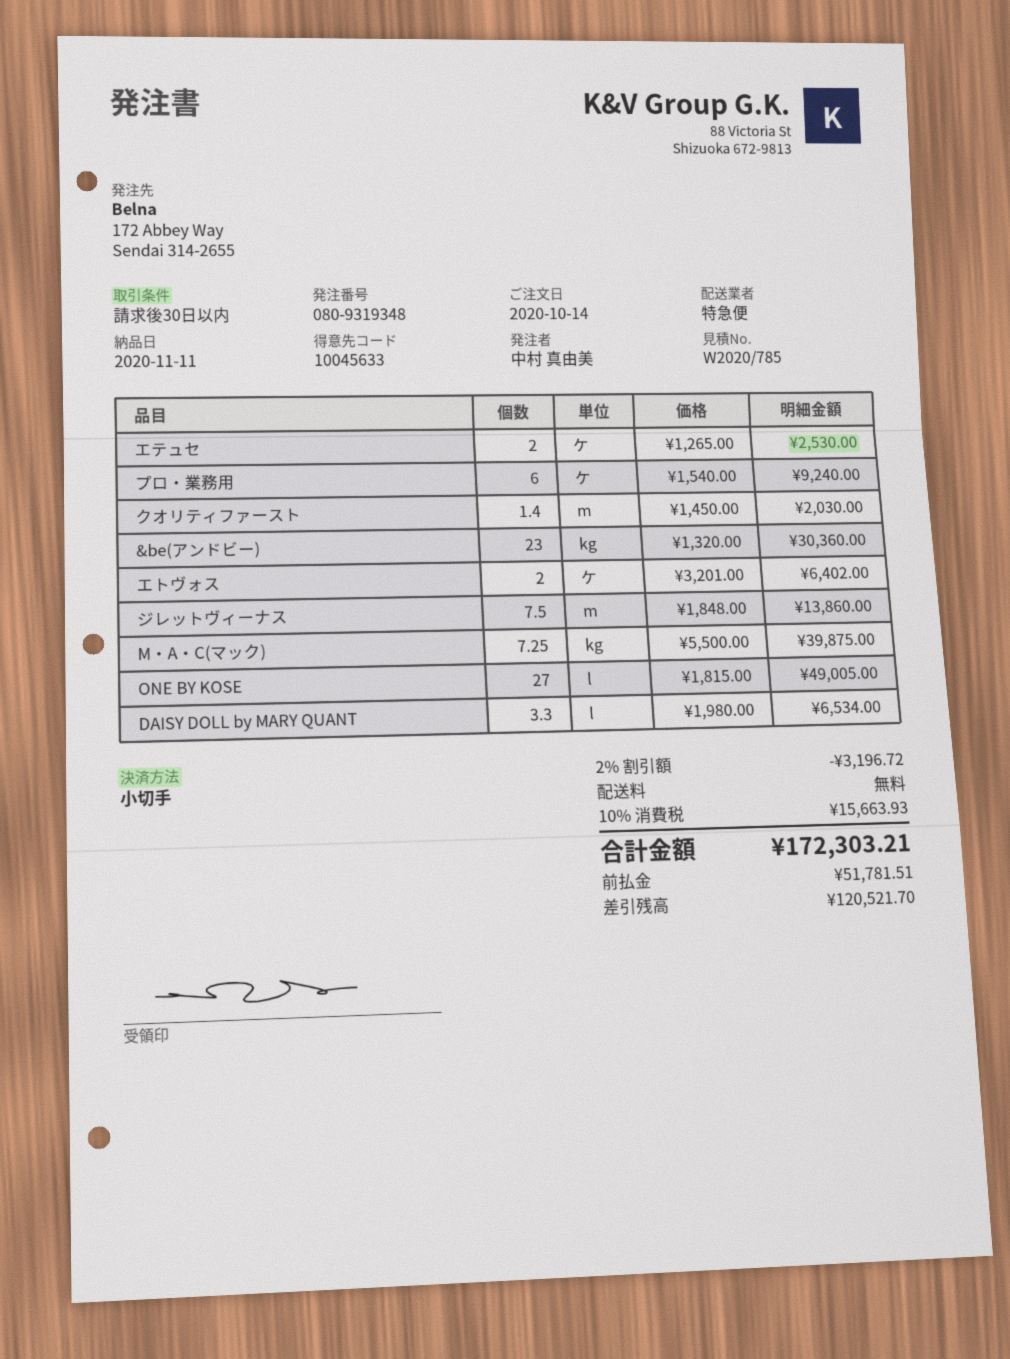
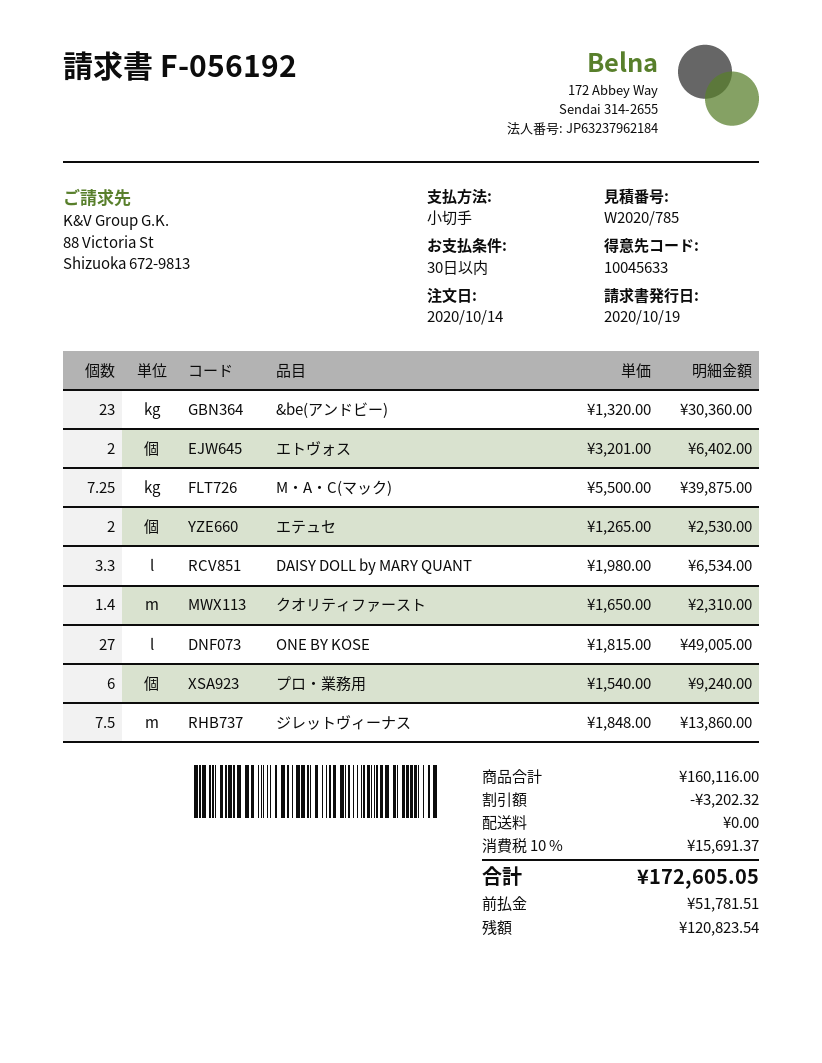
クオリティファースト: 1.4 x 1450.00 = 2030.00 -> 1.4 x 1650.00 = 2310.00
discount: 3196.72 -> 3202.32
tax: 10% = 15663.93 -> 10% = 15691.37
total: 172303.21 -> 172605.05
balance: 120521.70 -> 120823.54

